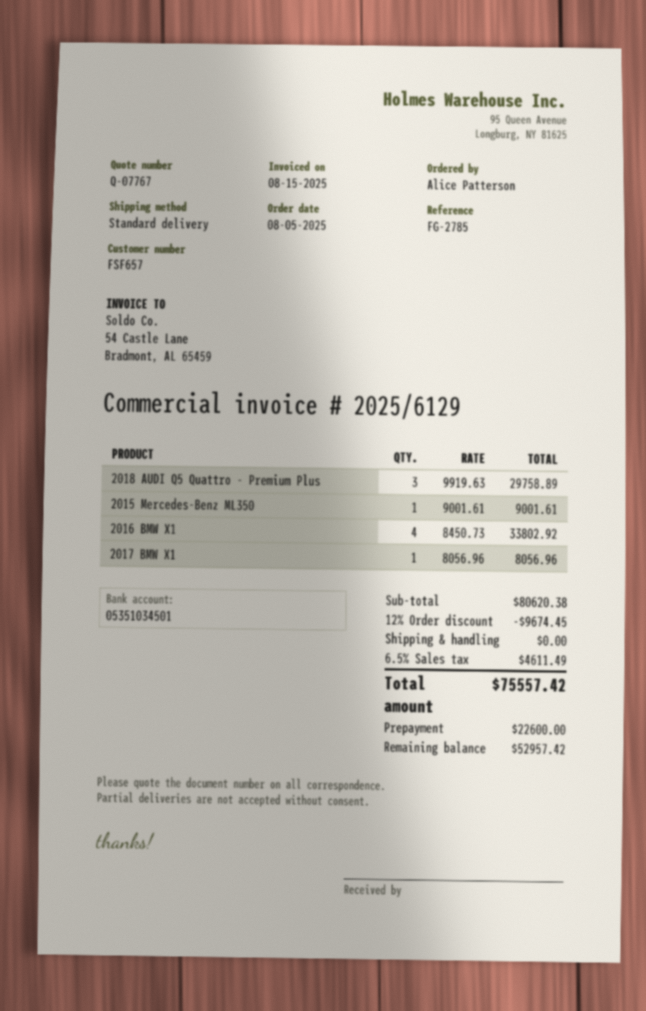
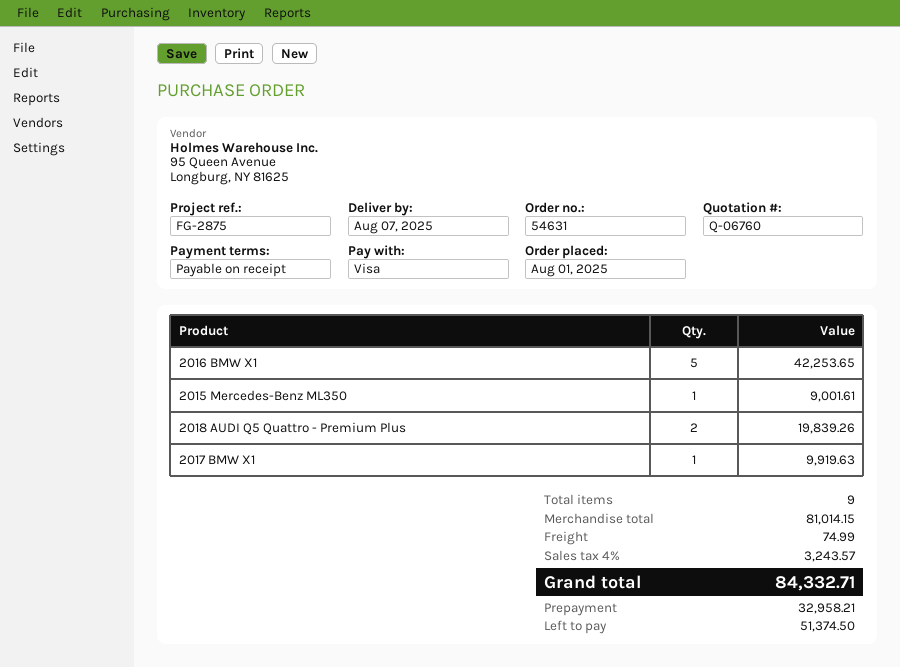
quote number: Q-07767 -> Q-06760
order date: 2025-08-05 -> 2025-08-01
reference: FG-2785 -> FG-2875
2018 AUDI Q5 Quattro - Premium Plus: 3 for 29758.89 -> 2 for 19839.26
2016 BMW X1: 4 for 33802.92 -> 5 for 42253.65
2017 BMW X1: 1 for 8056.96 -> 1 for 9919.63
subtotal: 80620.38 -> 81014.15
discount: 12% = 9674.45 -> none
shipping: 0.00 -> 74.99
tax: 6.5% = 4611.49 -> 4% = 3243.57
total: 75557.42 -> 84332.71
deposit: 22600.00 -> 32958.21
balance: 52957.42 -> 51374.50

